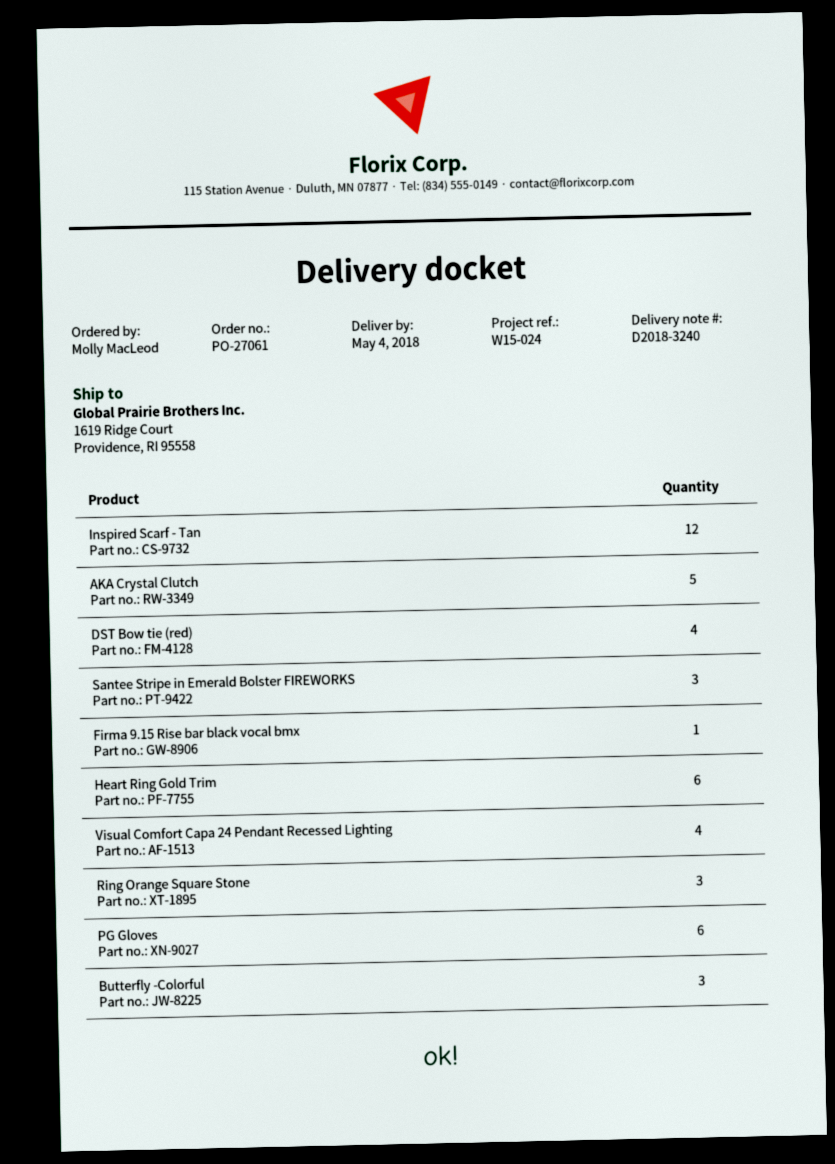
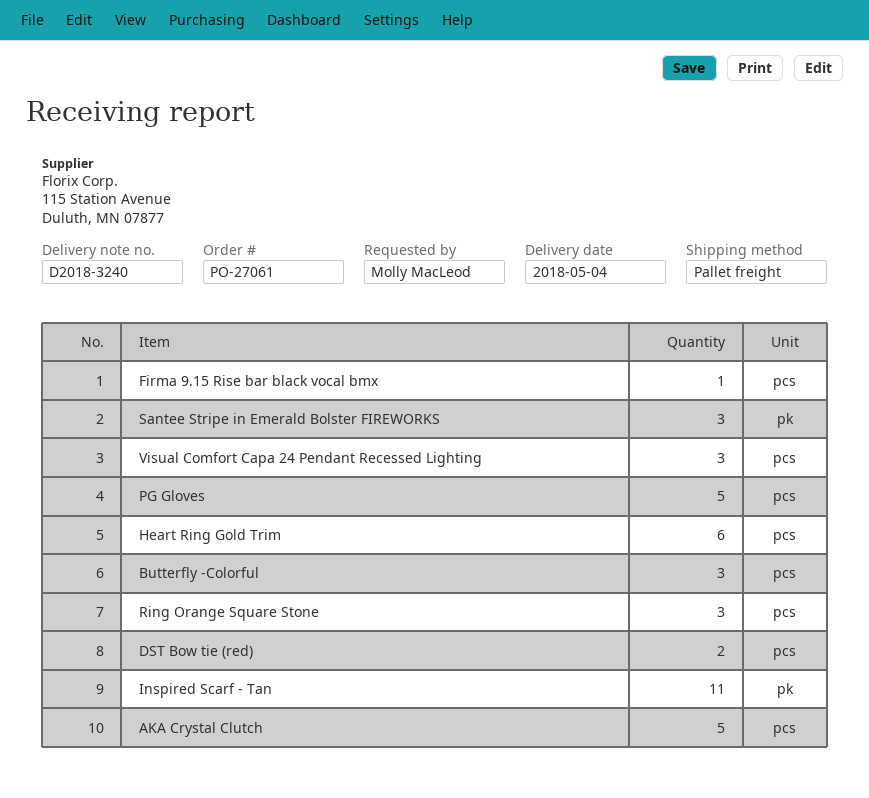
Inspired Scarf - Tan: 12 -> 11
DST Bow tie (red): 4 -> 2
Visual Comfort Capa 24 Pendant Recessed Lighting: 4 -> 3
PG Gloves: 6 -> 5

